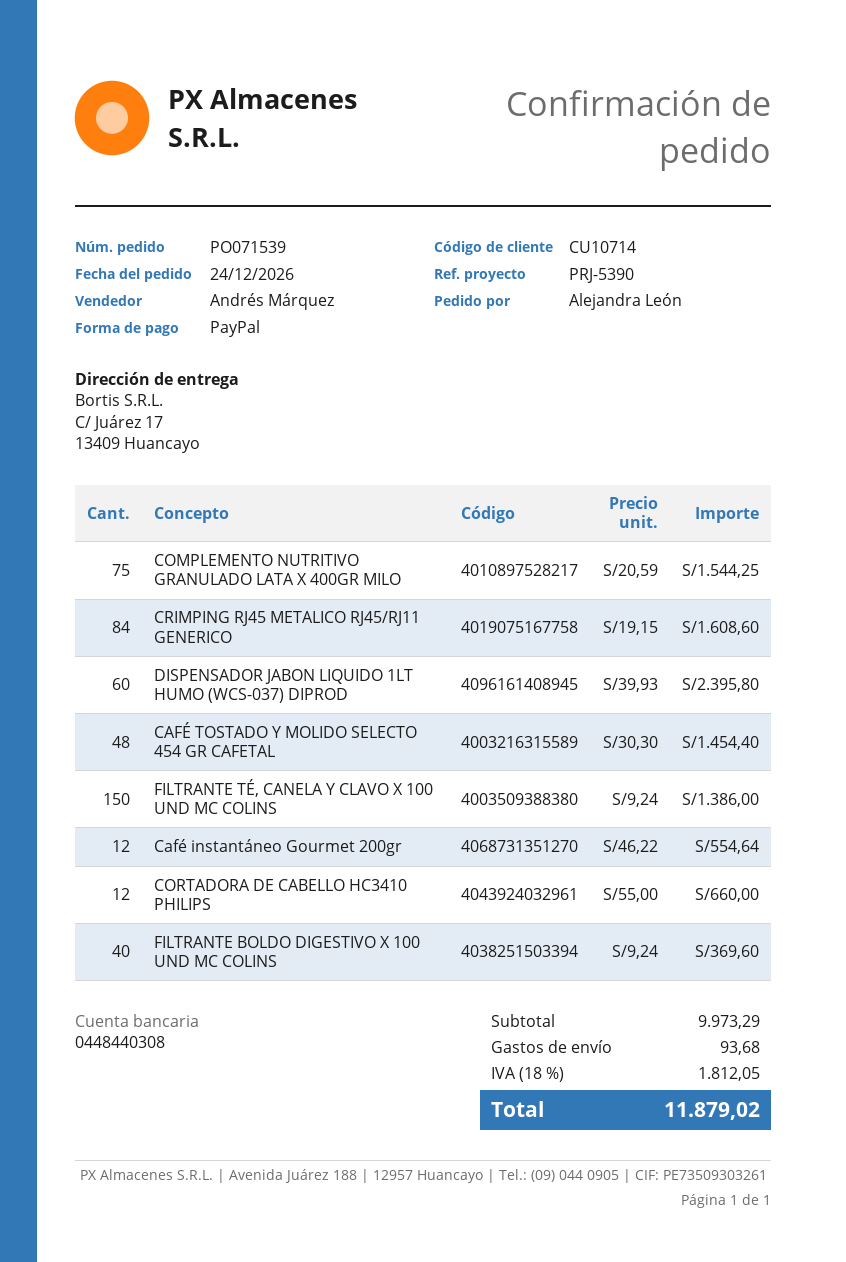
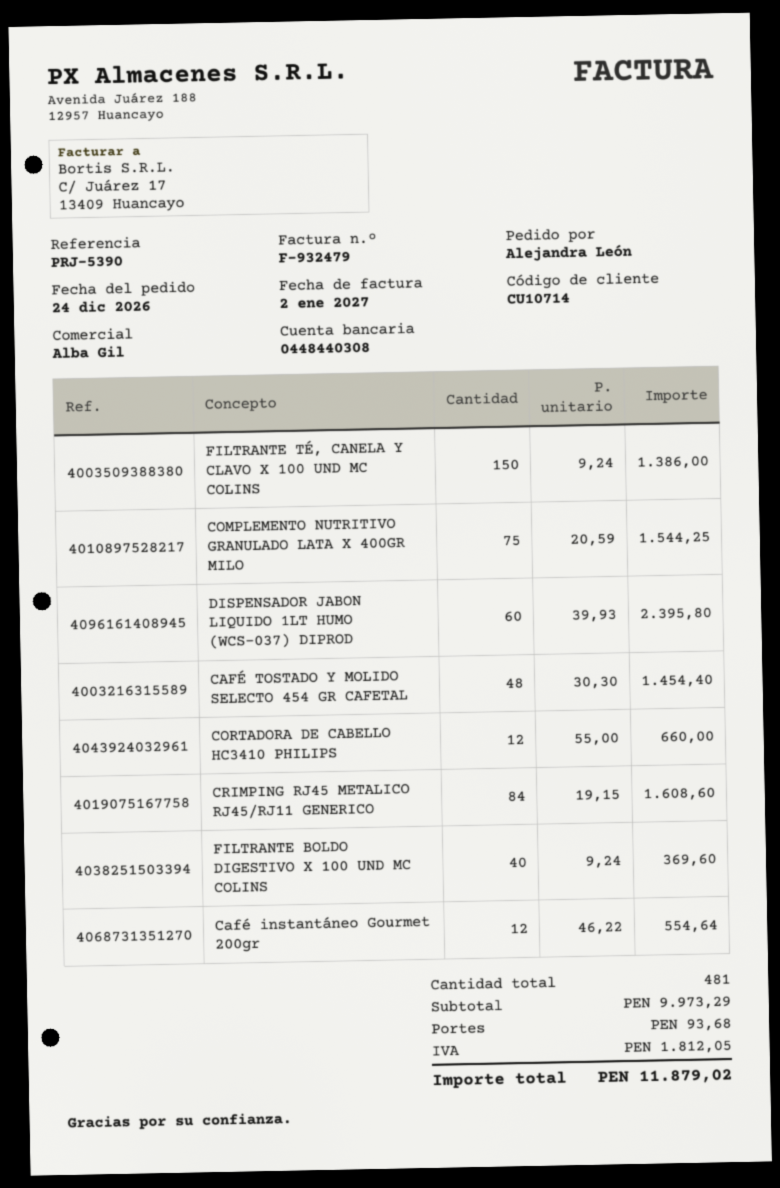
sales rep: Andrés Márquez -> Alba Gil

